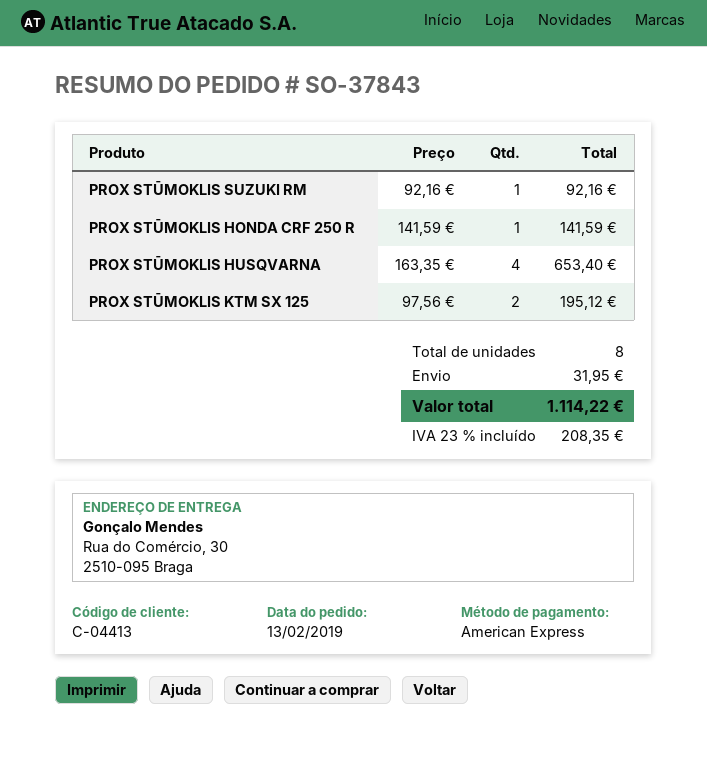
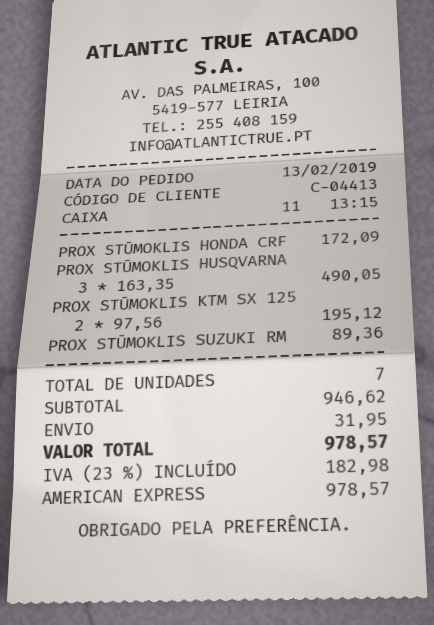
PROX STŪMOKLIS SUZUKI RM: 1 x 92.16 = 92.16 -> 1 x 89.36 = 89.36
PROX STŪMOKLIS HONDA CRF 250 R: 1 x 141.59 = 141.59 -> 1 x 172.09 = 172.09
PROX STŪMOKLIS HUSQVARNA: 4 x 163.35 = 653.40 -> 3 x 163.35 = 490.05
total quantity: 8 -> 7
tax: 23% = 208.35 -> 23% = 182.98
total: 1114.22 -> 978.57

